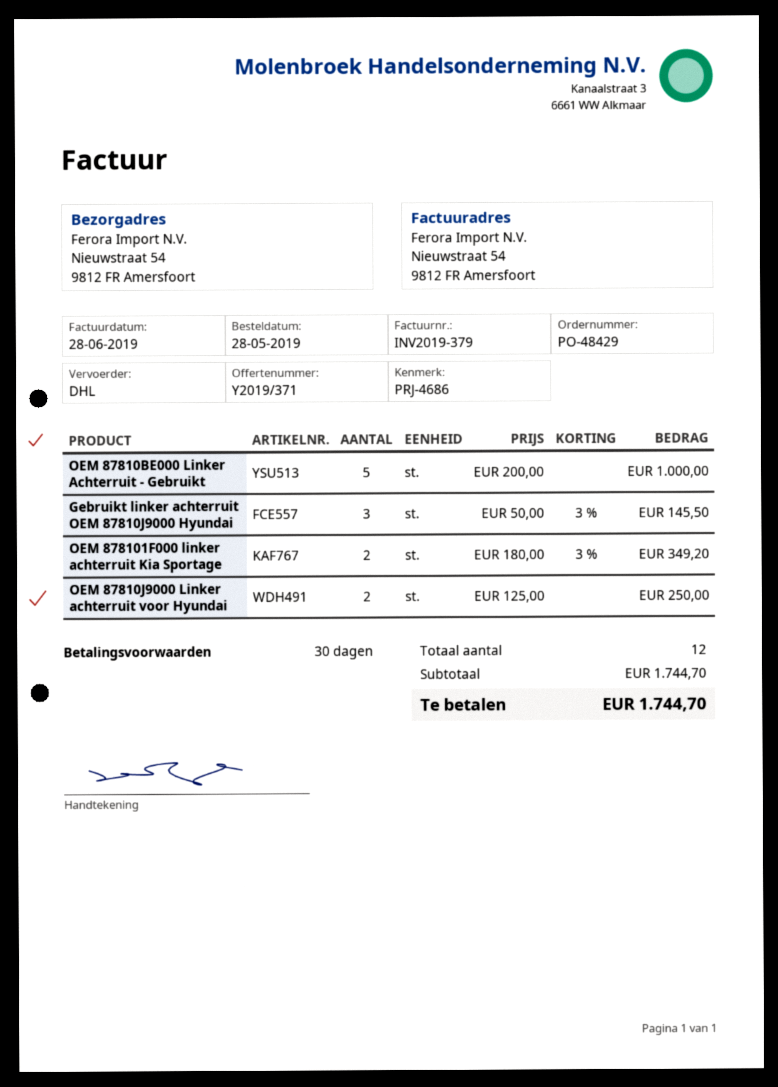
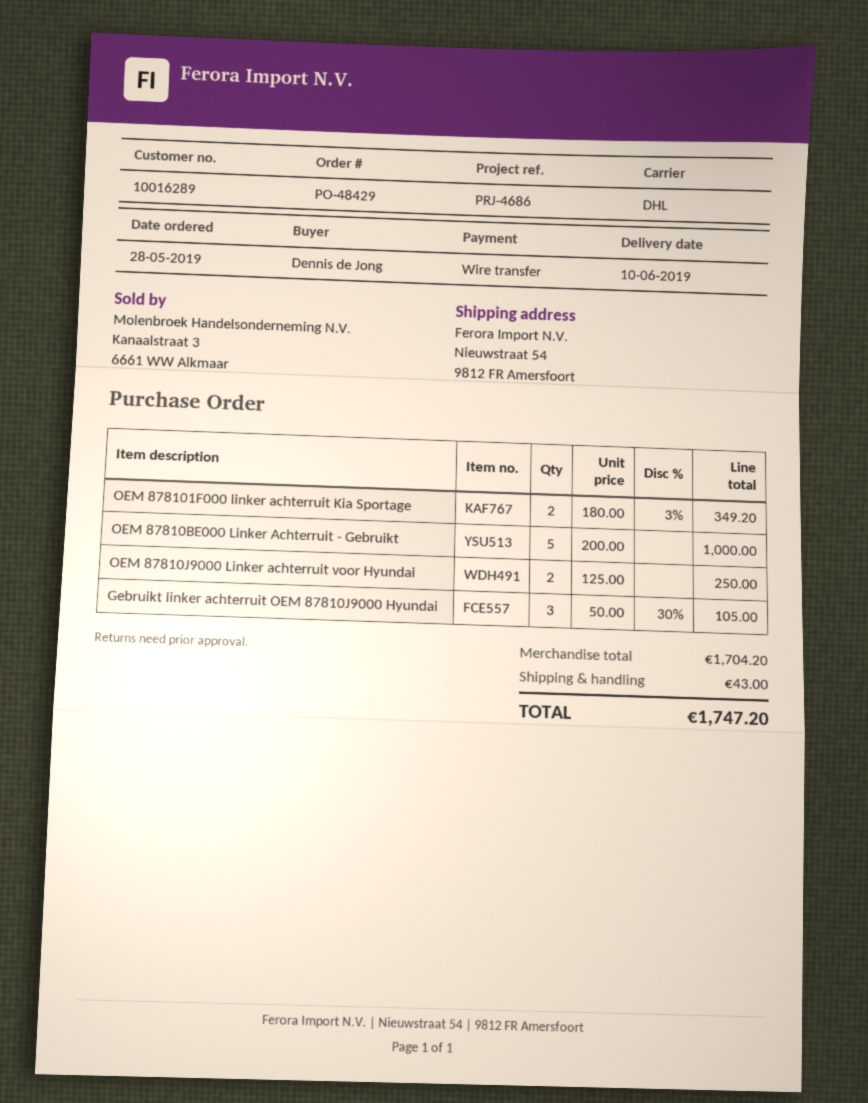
Gebruikt linker achterruit OEM 87810J9000 Hyundai: 3 x 50.00 - 3% = 145.50 -> 3 x 50.00 - 30% = 105.00
subtotal: 1744.70 -> 1704.20
shipping: none -> 43.00
total: 1744.70 -> 1747.20

